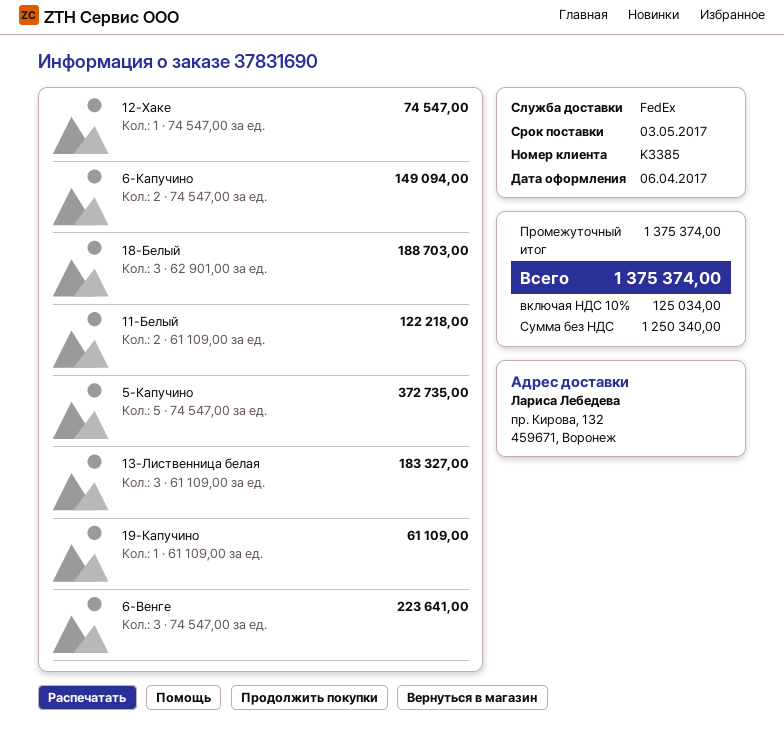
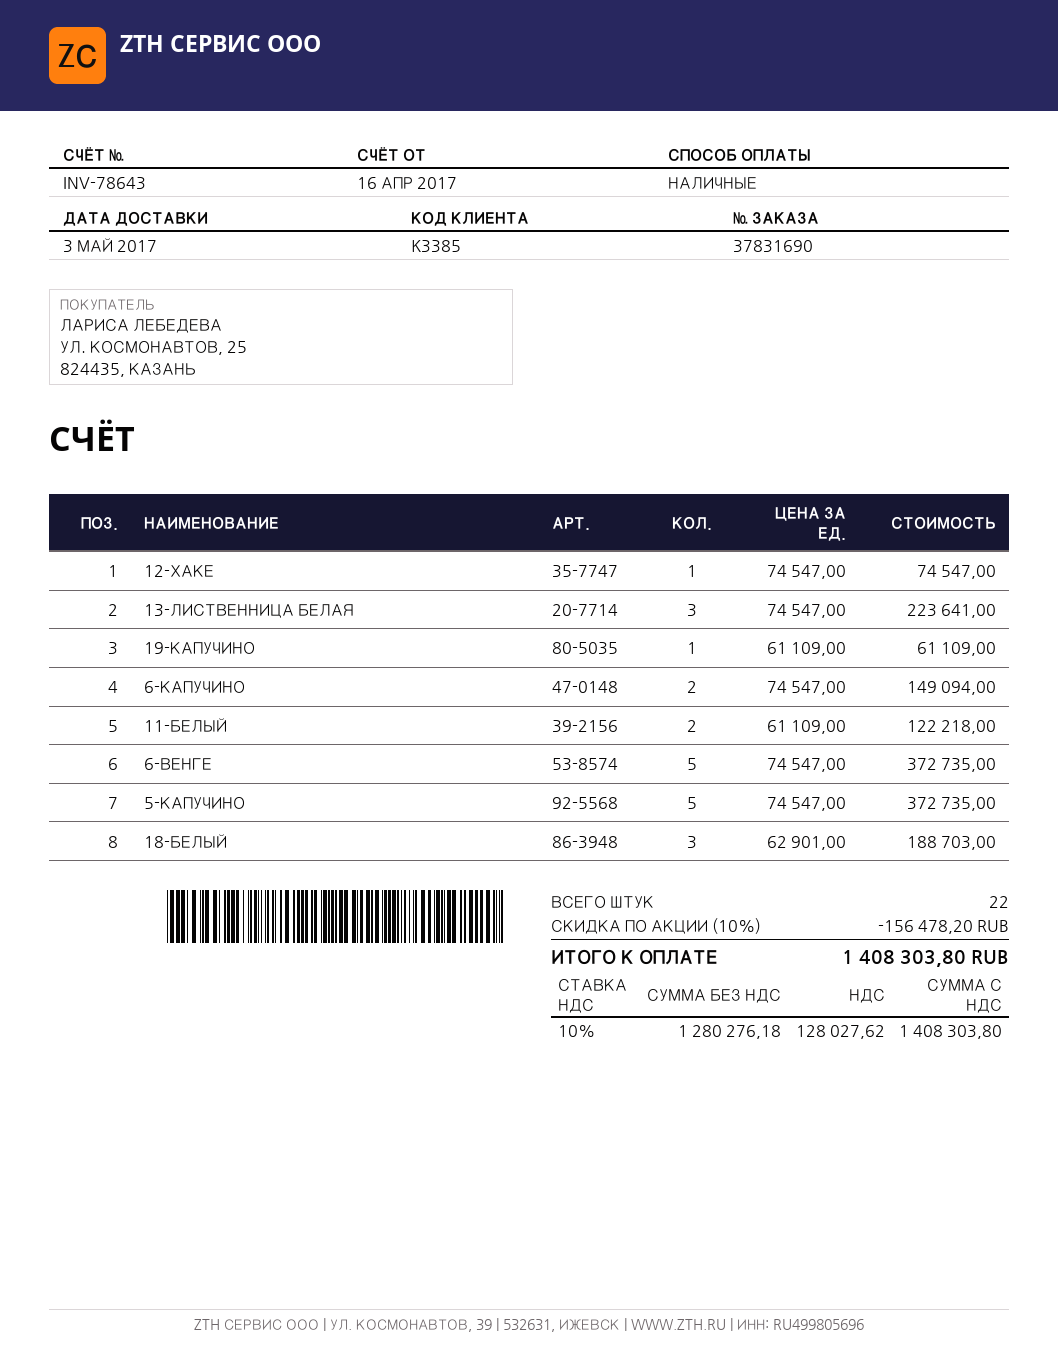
13-Лиственница белая: 3 x 61109.00 = 183327.00 -> 3 x 74547.00 = 223641.00
6-Венге: 3 x 74547.00 = 223641.00 -> 5 x 74547.00 = 372735.00
discount: none -> 10% = 156478.20
net: 1250340.00 -> 1280276.18
tax: 10% = 125034.00 -> 10% = 128027.62
total: 1375374.00 -> 1408303.80

